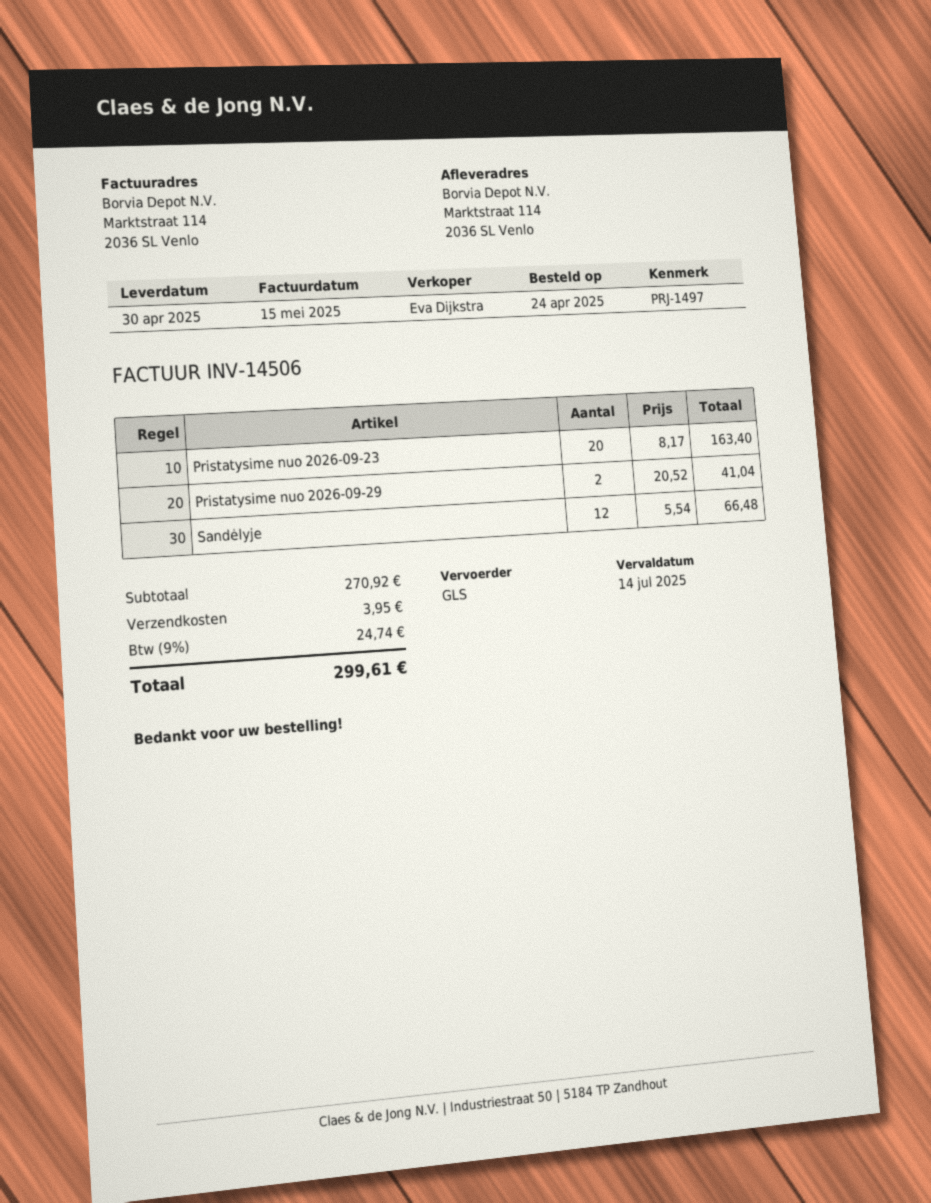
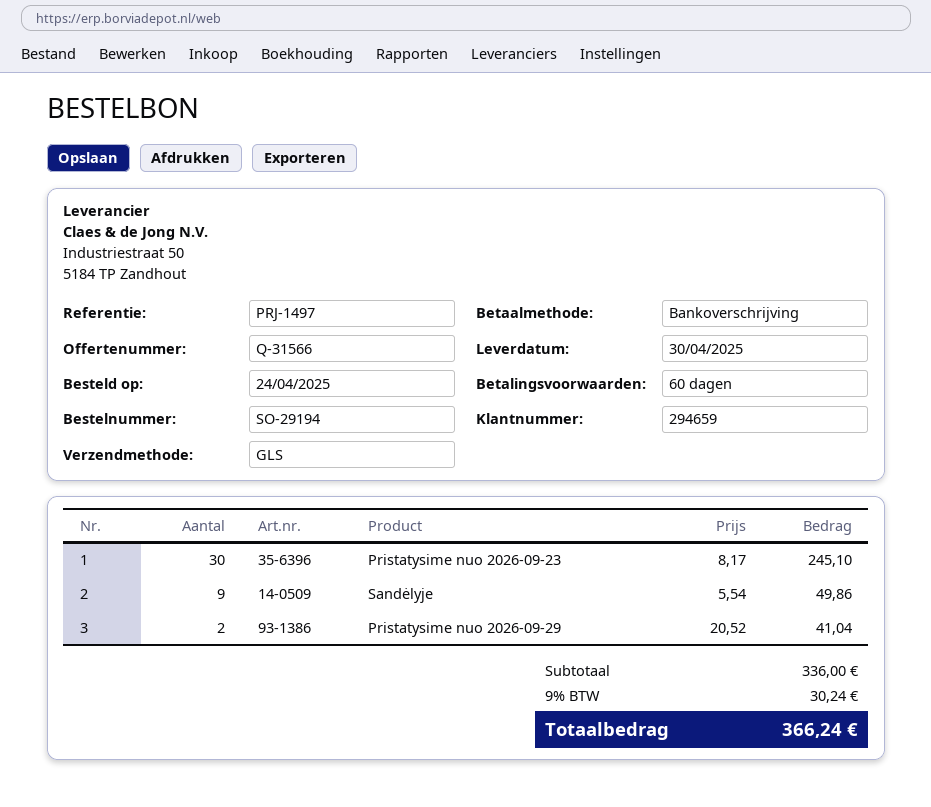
Pristatysime nuo 2026‑09‑23: 20 x 8.17 = 163.40 -> 30 x 8.17 = 245.10
Sandėlyje: 12 x 5.54 = 66.48 -> 9 x 5.54 = 49.86
subtotal: 270.92 -> 336.00
shipping: 3.95 -> none
tax: 9% = 24.74 -> 9% = 30.24
total: 299.61 -> 366.24

